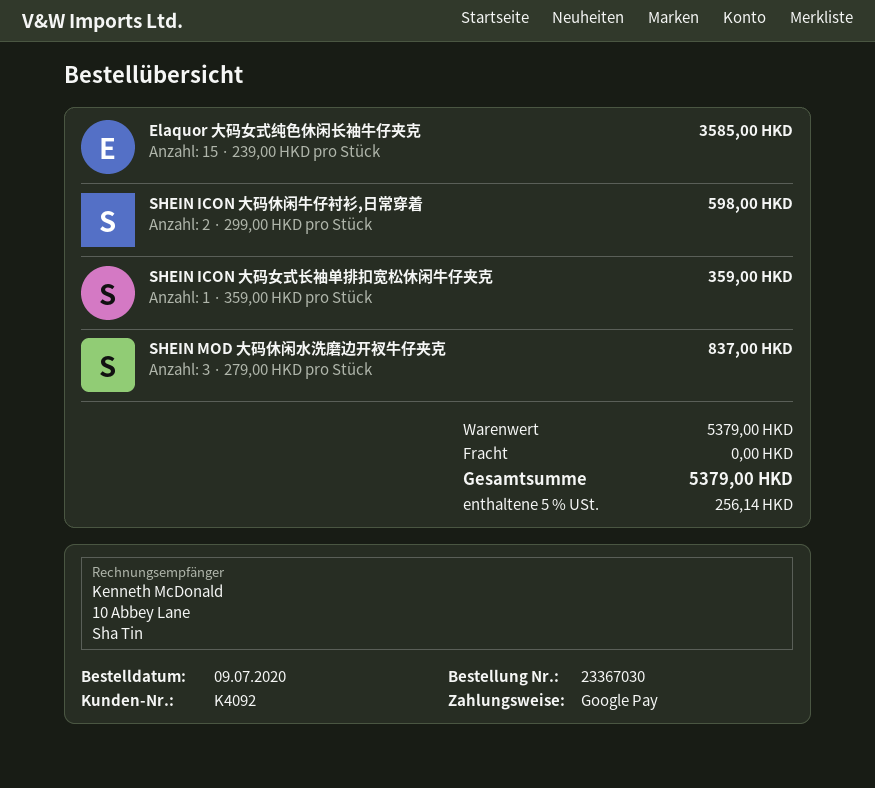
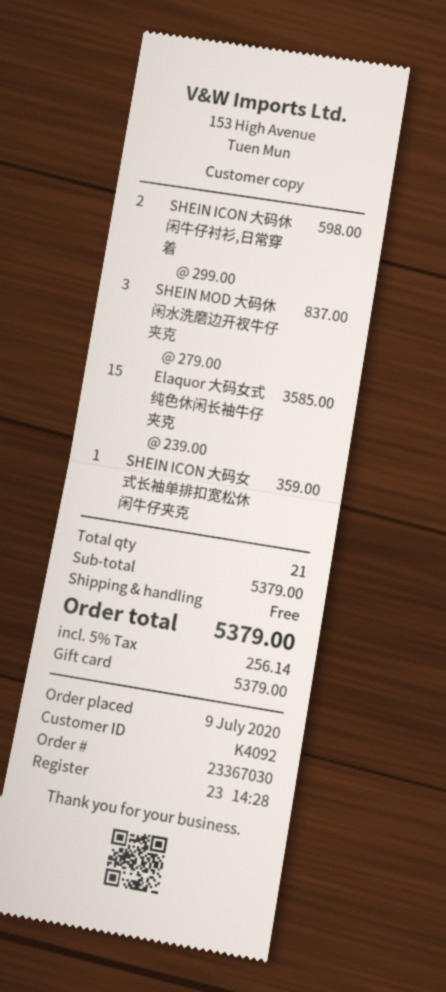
payment method: Google Pay -> gift card

